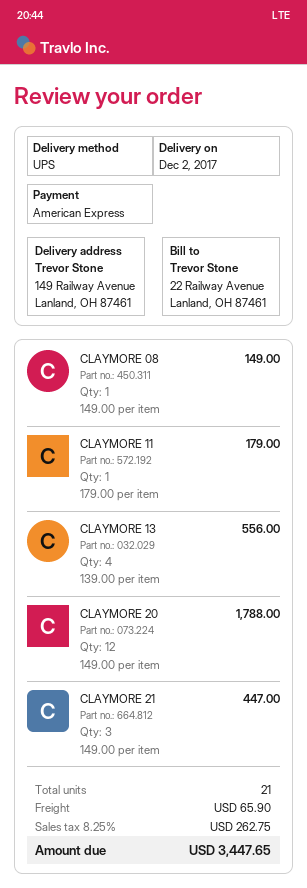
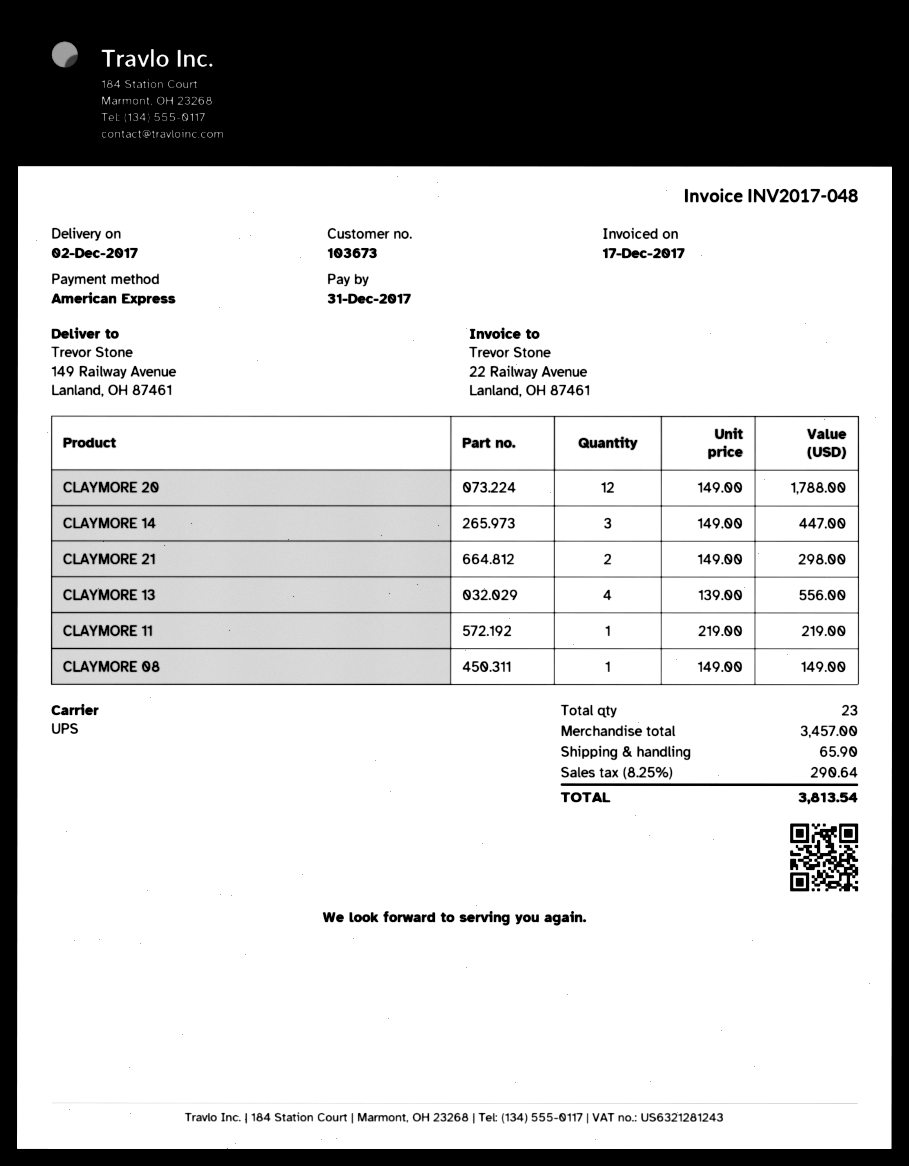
CLAYMORE 11: 1 x 179.00 = 179.00 -> 1 x 219.00 = 219.00
CLAYMORE 21: 3 x 149.00 = 447.00 -> 2 x 149.00 = 298.00
CLAYMORE 14: none -> 3 x 149.00 = 447.00
total quantity: 21 -> 23
tax: 8.25% = 262.75 -> 8.25% = 290.64
total: 3447.65 -> 3813.54

